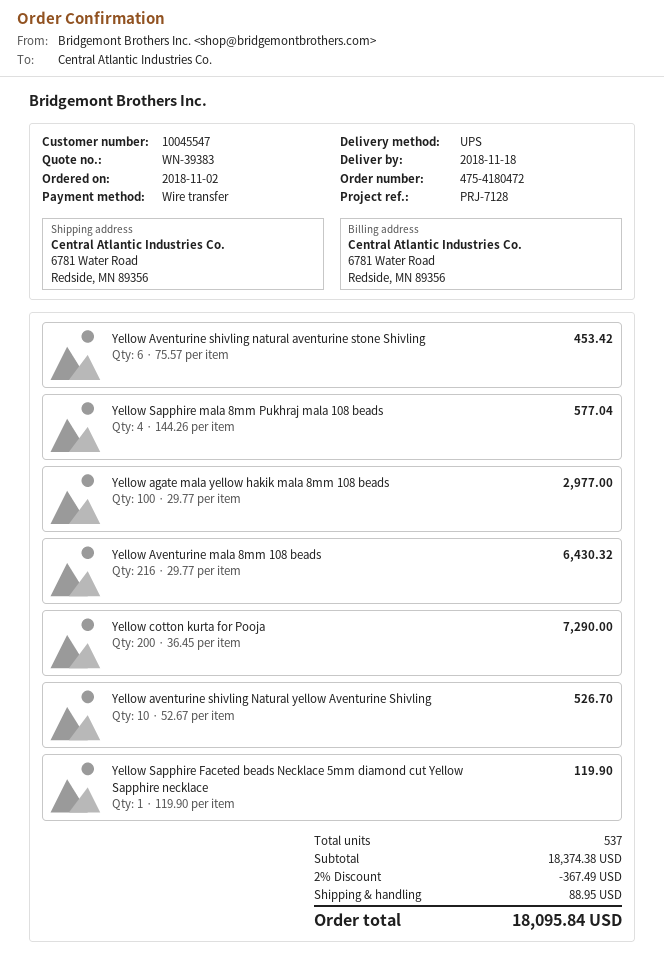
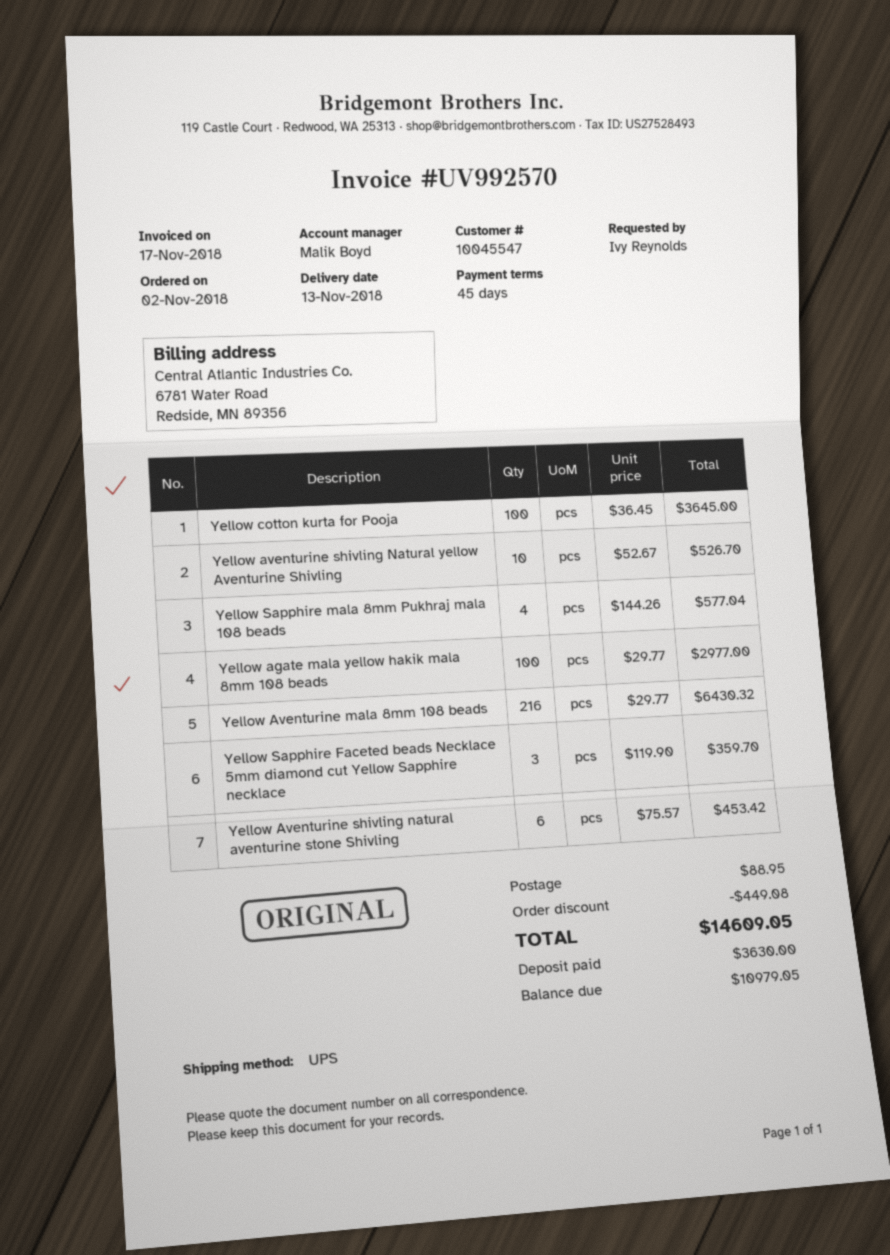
delivery date: 2018-11-18 -> 2018-11-13
Yellow cotton kurta for Pooja: 200 x 36.45 = 7290.00 -> 100 x 36.45 = 3645.00
Yellow Sapphire Faceted beads Necklace 5mm diamond cut Yellow Sapphire necklace: 1 x 119.90 = 119.90 -> 3 x 119.90 = 359.70
discount: 367.49 -> 449.08
total: 18095.84 -> 14609.05

